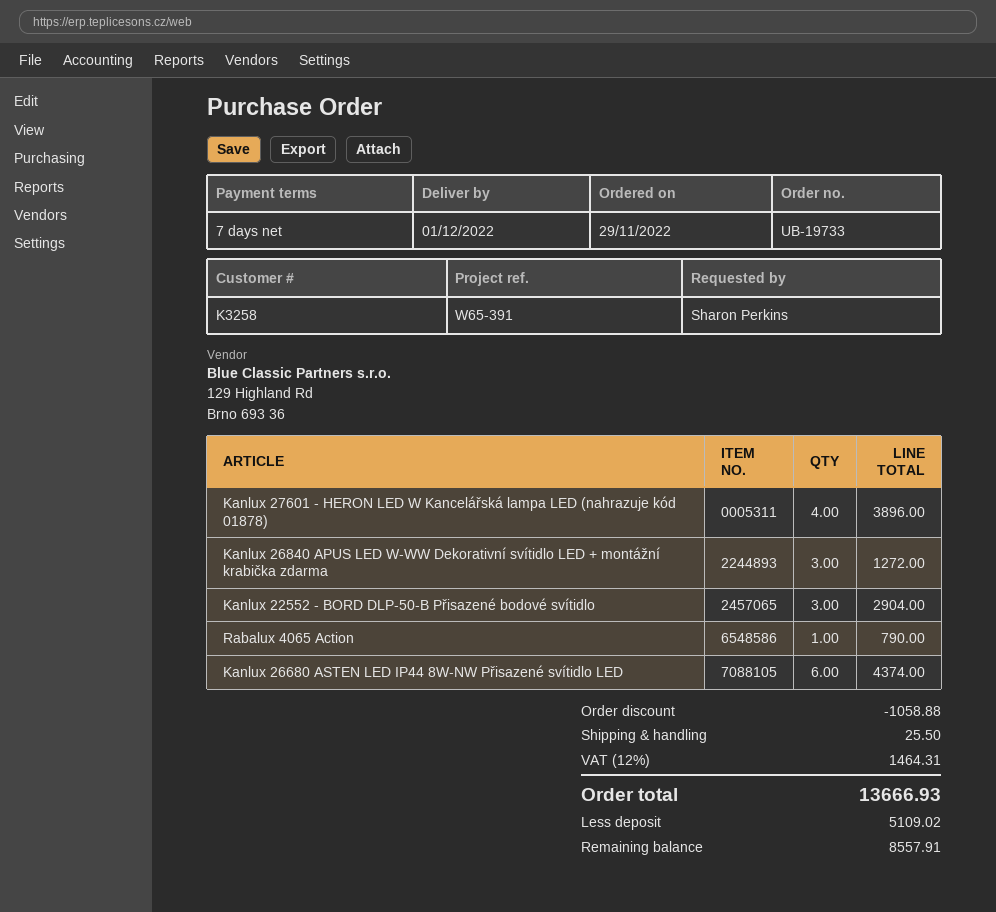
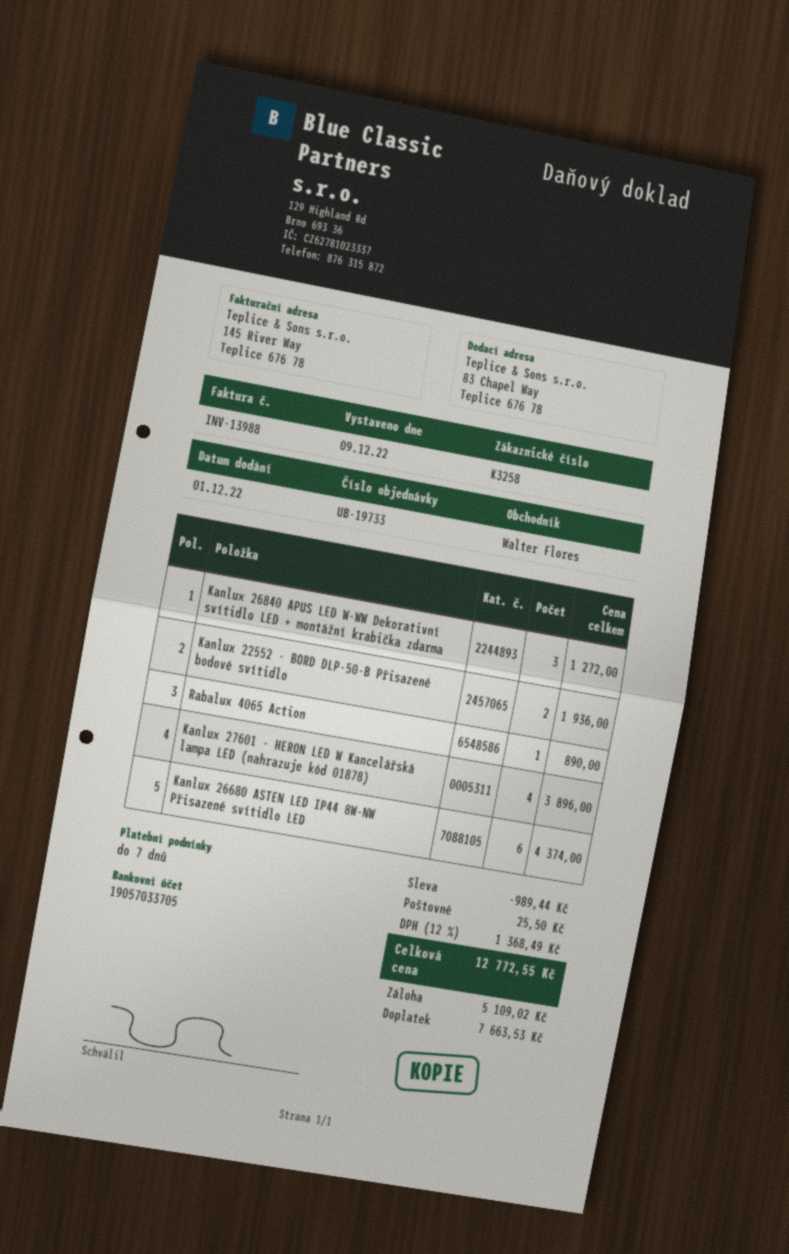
Kanlux 22552 - BORD DLP-50-B Přisazené bodové svítidlo: 3 for 2904.00 -> 2 for 1936.00
Rabalux 4065 Action: 1 for 790.00 -> 1 for 890.00
discount: 1058.88 -> 989.44
tax: 12% = 1464.31 -> 12% = 1368.49
total: 13666.93 -> 12772.55
balance: 8557.91 -> 7663.53

